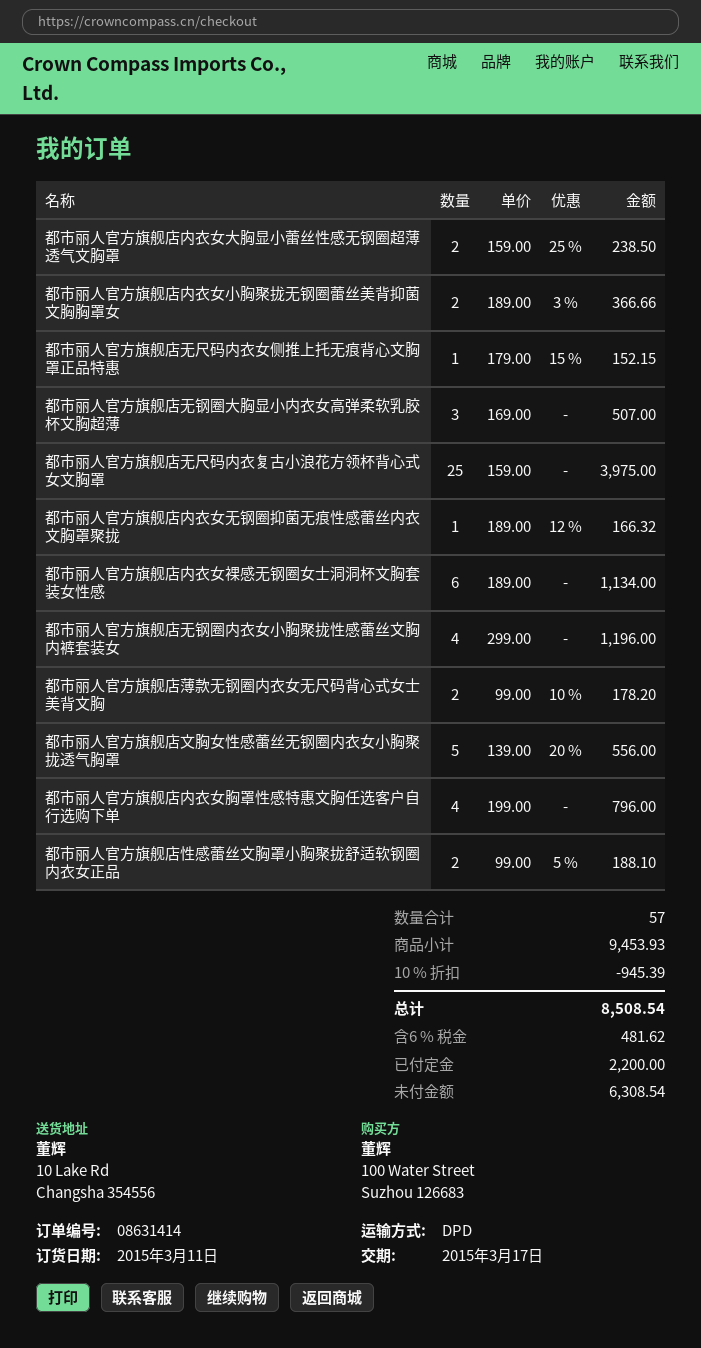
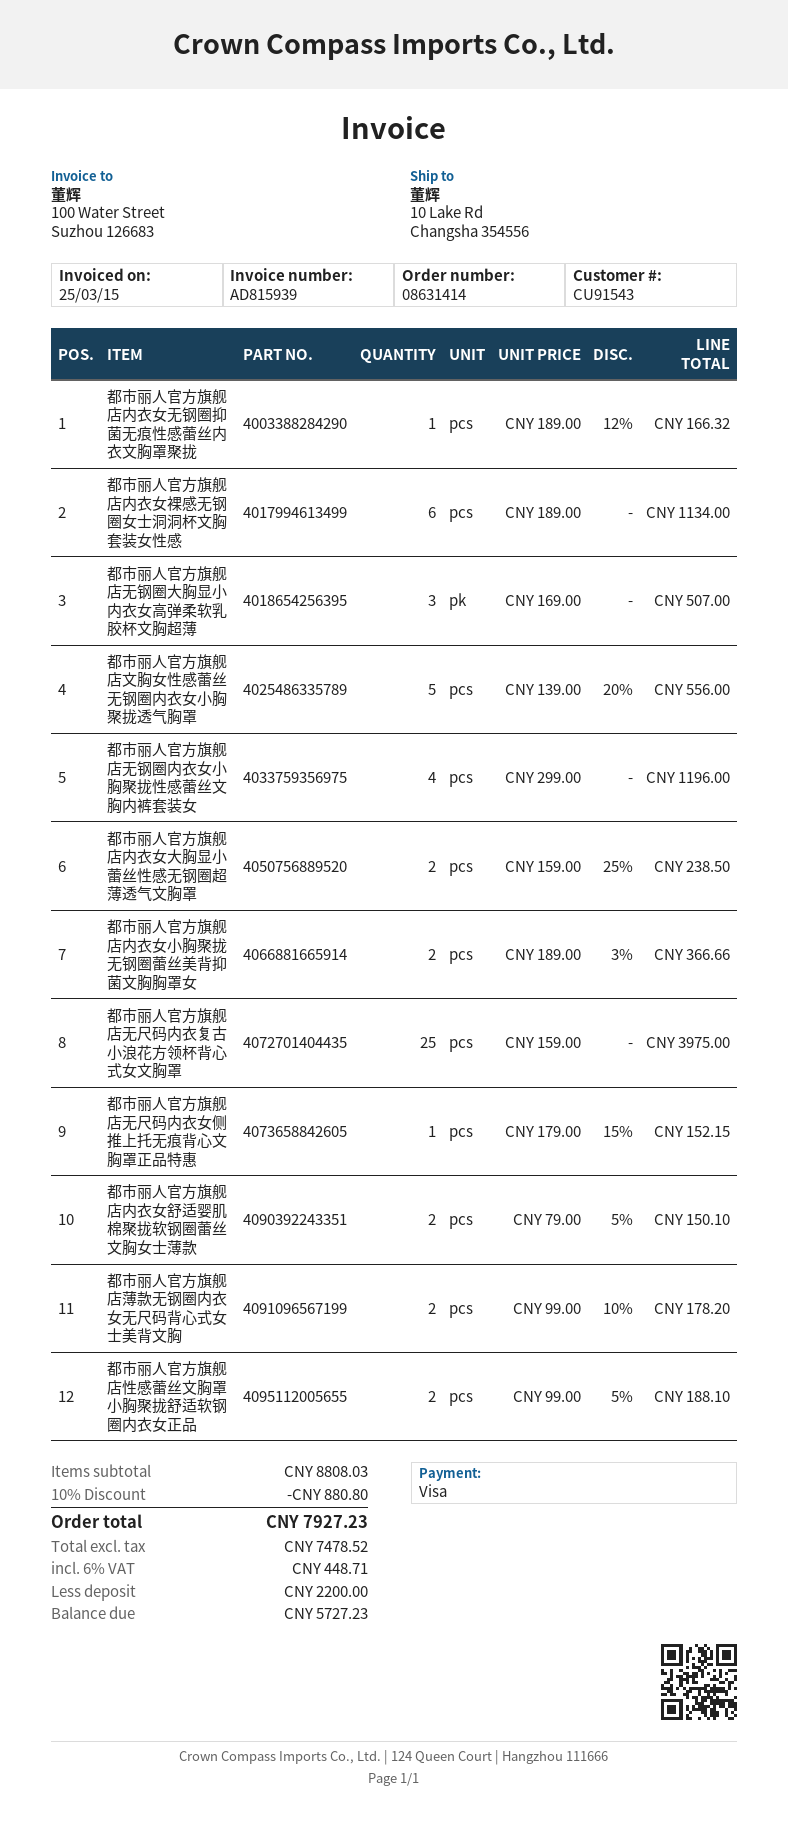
都市丽人官方旗舰店内衣女胸罩性感特惠文胸任选客户自行选购下单: 4 x 199.00 = 796.00 -> none
都市丽人官方旗舰店内衣女舒适婴肌棉聚拢软钢圈蕾丝文胸女士薄款: none -> 2 x 79.00 - 5% = 150.10
subtotal: 9453.93 -> 8808.03
discount: 10% = 945.39 -> 10% = 880.80
tax: 6% = 481.62 -> 6% = 448.71
total: 8508.54 -> 7927.23
balance: 6308.54 -> 5727.23

